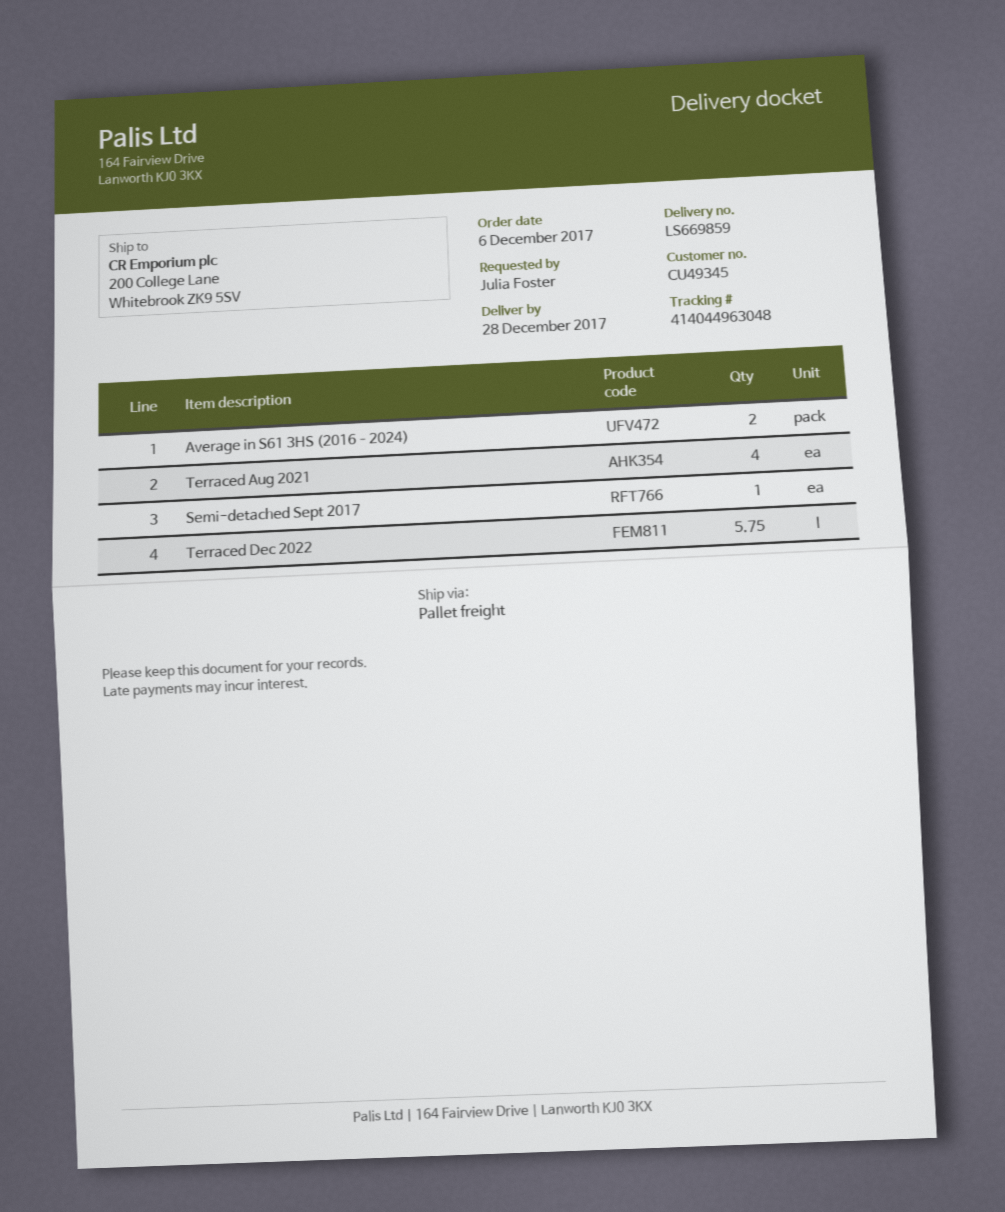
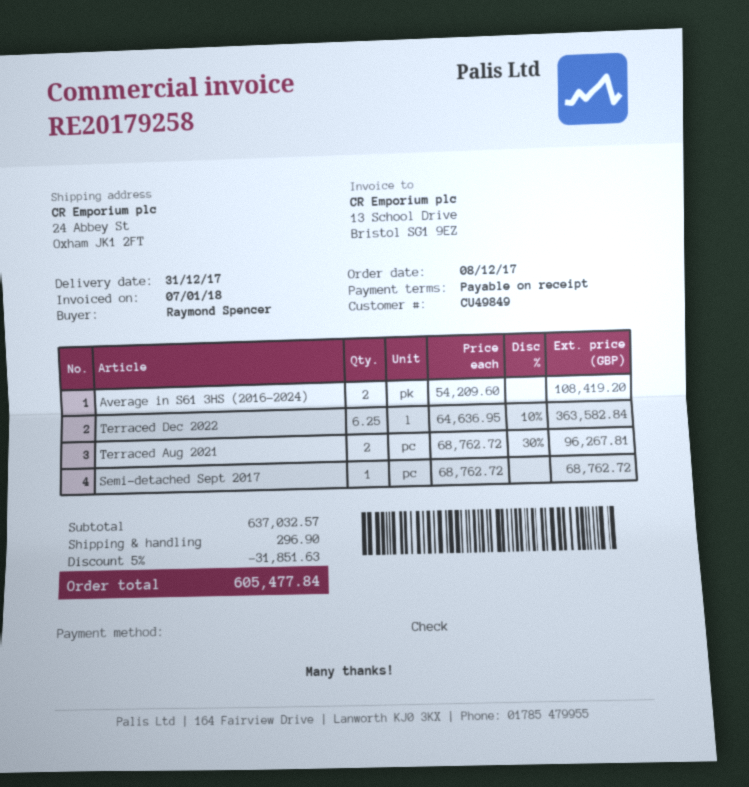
order date: 2017-12-06 -> 2017-12-08
delivery date: 2017-12-28 -> 2017-12-31
customer number: CU49345 -> CU49849
ordered by: Julia Foster -> Raymond Spencer
ship to: 200 College Lane, Whitebrook ZK9 5SV -> 24 Abbey St, Oxham JK1 2FT
Terraced Aug 2021: 4 -> 2
Terraced Dec 2022: 5.75 -> 6.25

